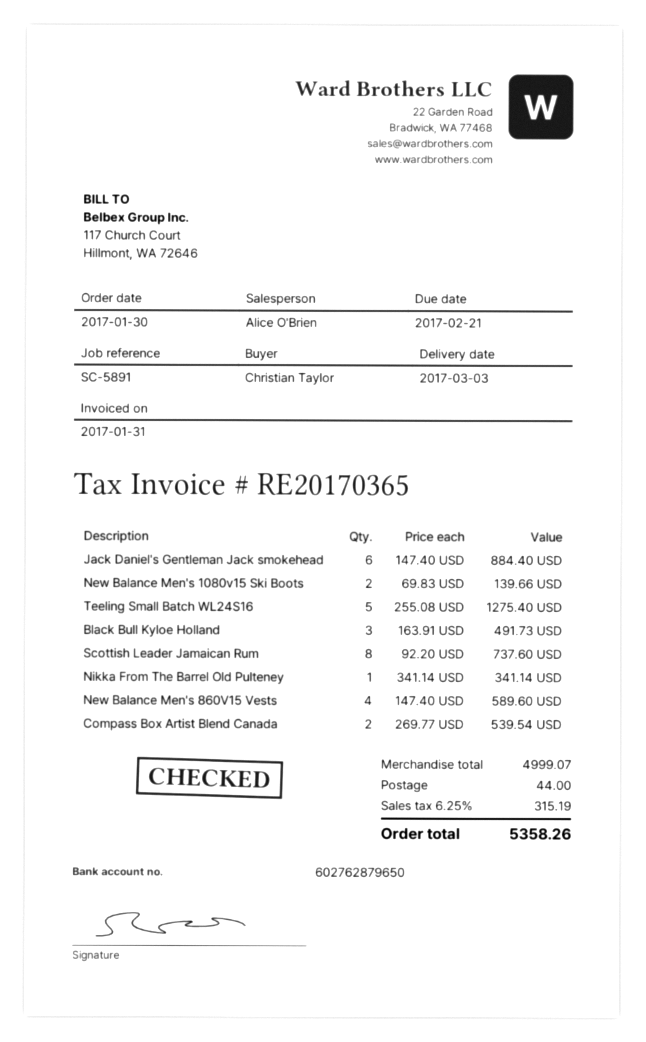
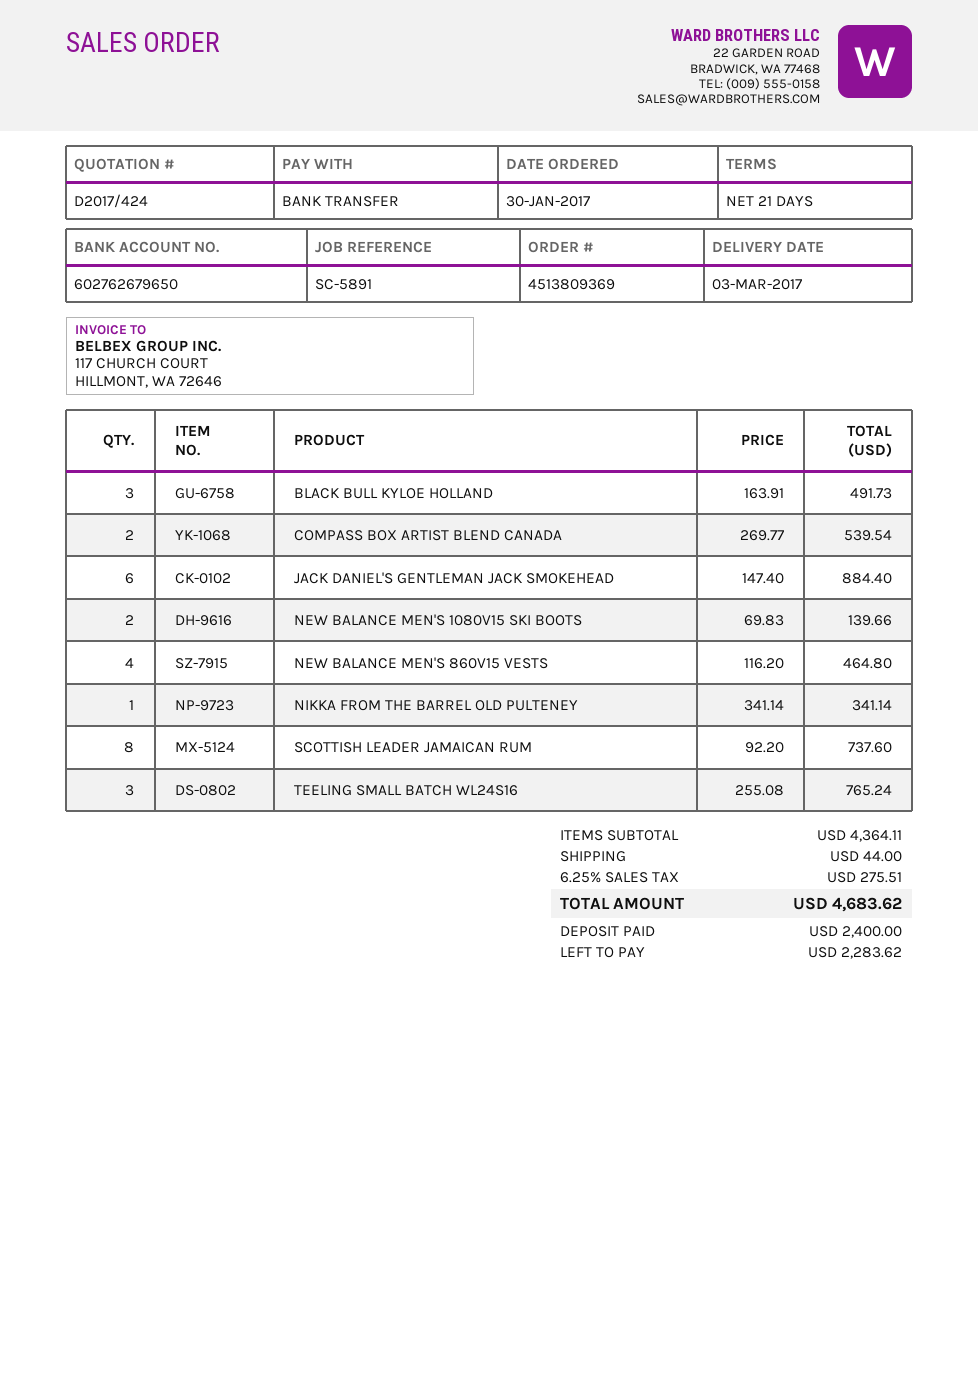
bank account: 602762879650 -> 602762679650
Teeling Small Batch WL24S16: 5 x 255.08 = 1275.40 -> 3 x 255.08 = 765.24
New Balance Men's 860V15 Vests: 4 x 147.40 = 589.60 -> 4 x 116.20 = 464.80
subtotal: 4999.07 -> 4364.11
tax: 6.25% = 315.19 -> 6.25% = 275.51
total: 5358.26 -> 4683.62

